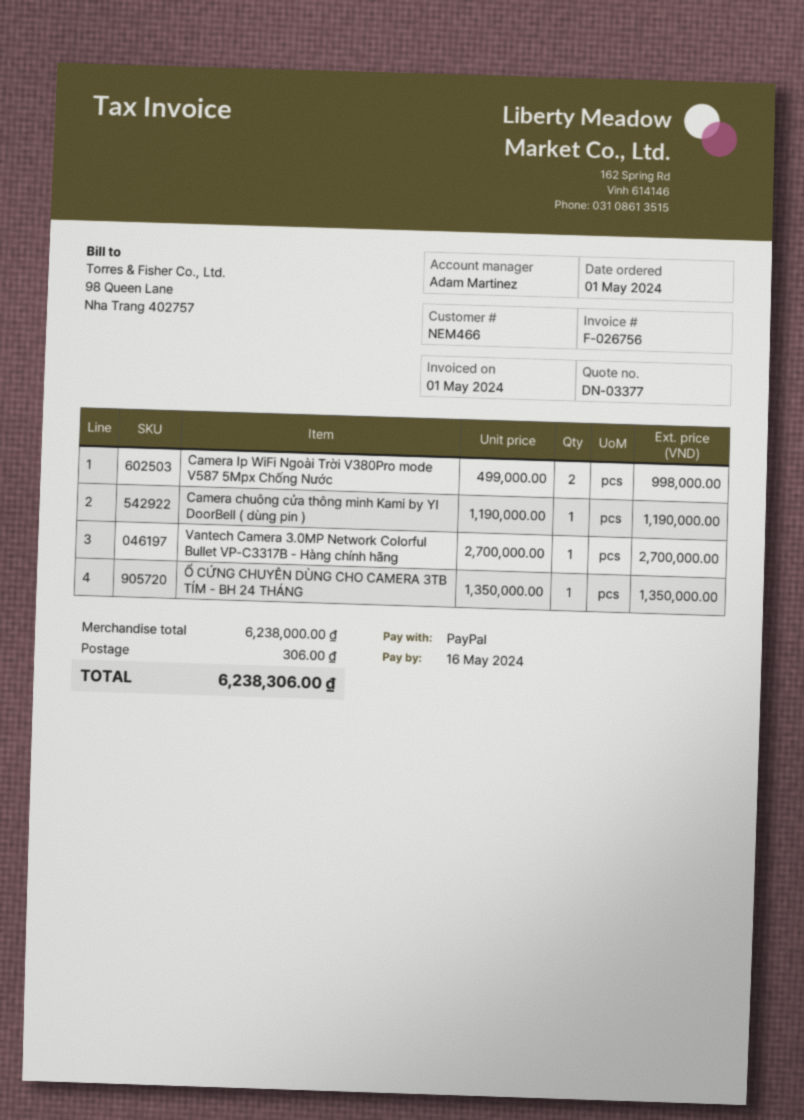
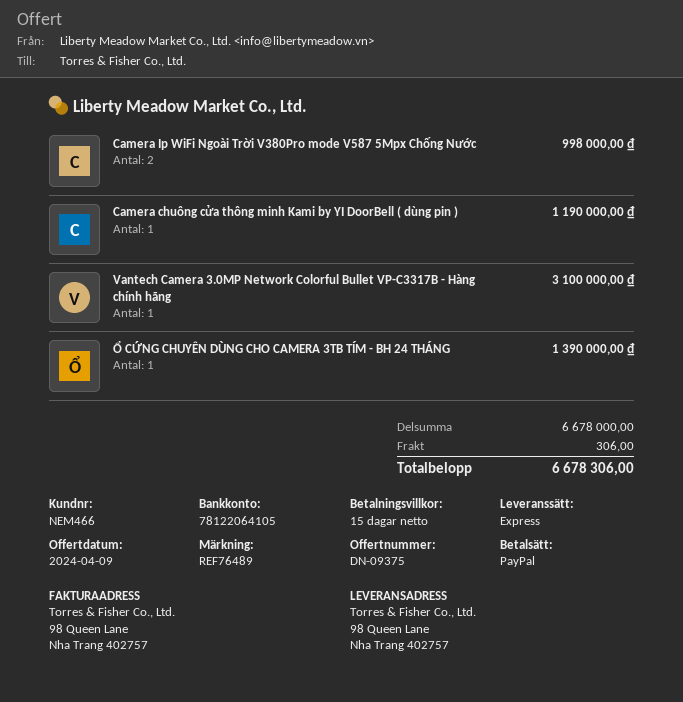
quote number: DN-03377 -> DN-09375
Vantech Camera 3.0MP Network Colorful Bullet VP-C3317B - Hàng chính hãng: 1 for 2700000.00 -> 1 for 3100000.00
Ổ CỨNG CHUYÊN DÙNG CHO CAMERA 3TB TÍM - BH 24 THÁNG: 1 for 1350000.00 -> 1 for 1390000.00
subtotal: 6238000.00 -> 6678000.00
total: 6238306.00 -> 6678306.00

